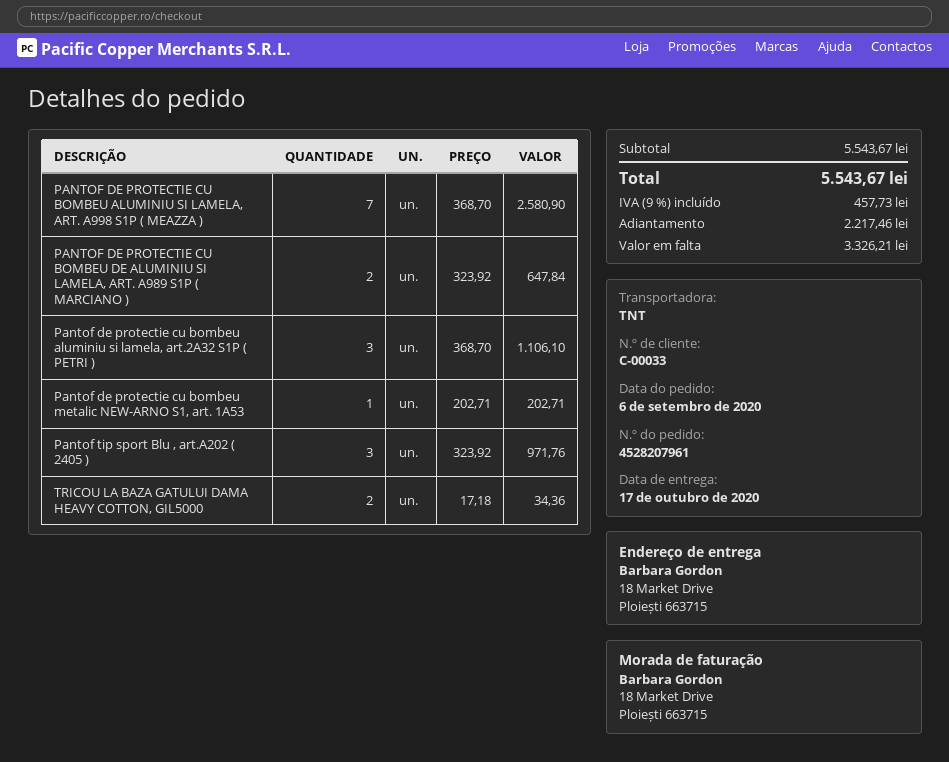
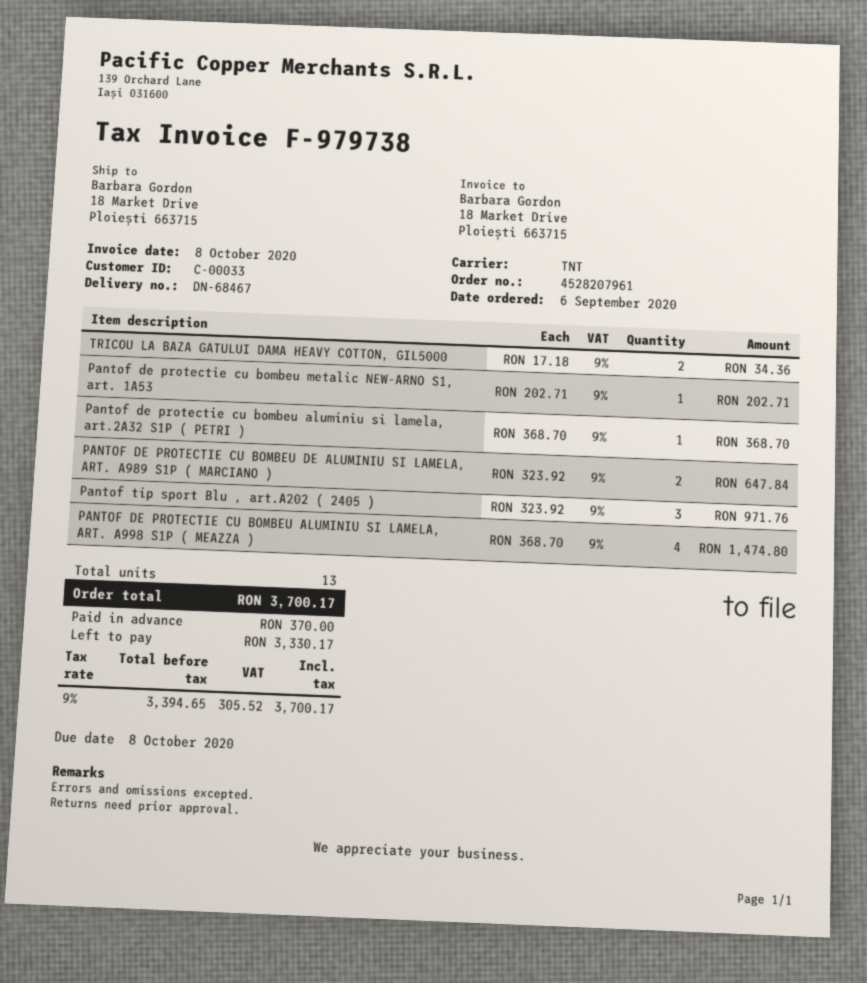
PANTOF DE PROTECTIE CU BOMBEU ALUMINIU SI LAMELA, ART. A998 S1P ( MEAZZA ): 7 x 368.70 = 2580.90 -> 4 x 368.70 = 1474.80
Pantof de protectie cu bombeu aluminiu si lamela, art.2A32 S1P ( PETRI ): 3 x 368.70 = 1106.10 -> 1 x 368.70 = 368.70
tax: 9% = 457.73 -> 9% = 305.52
total: 5543.67 -> 3700.17
deposit: 2217.46 -> 370.00
balance: 3326.21 -> 3330.17

